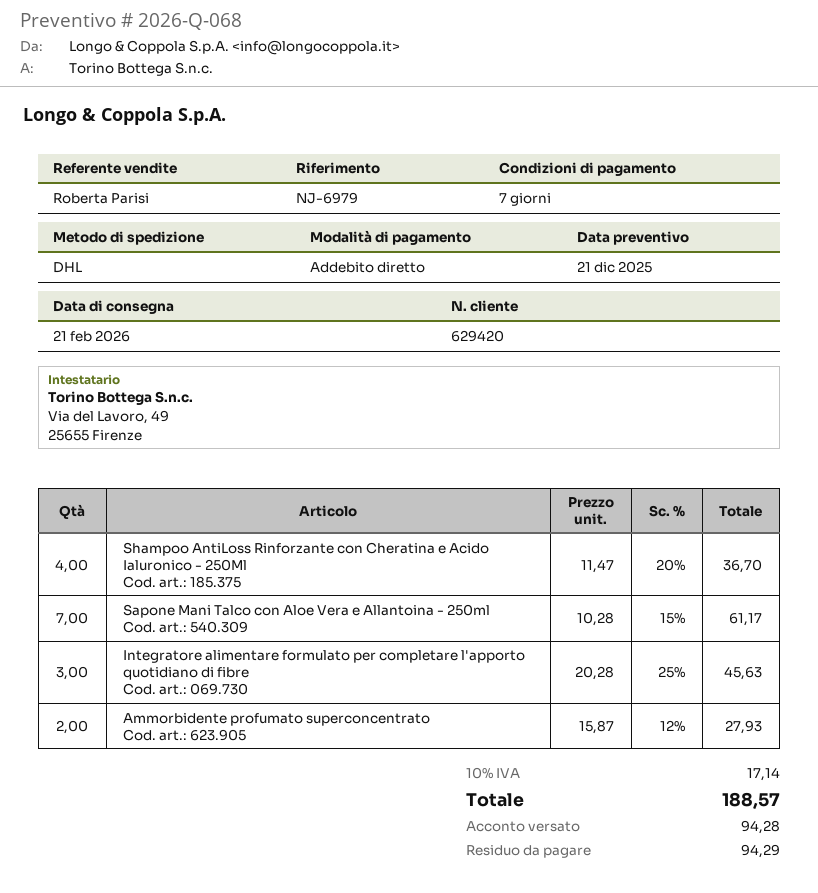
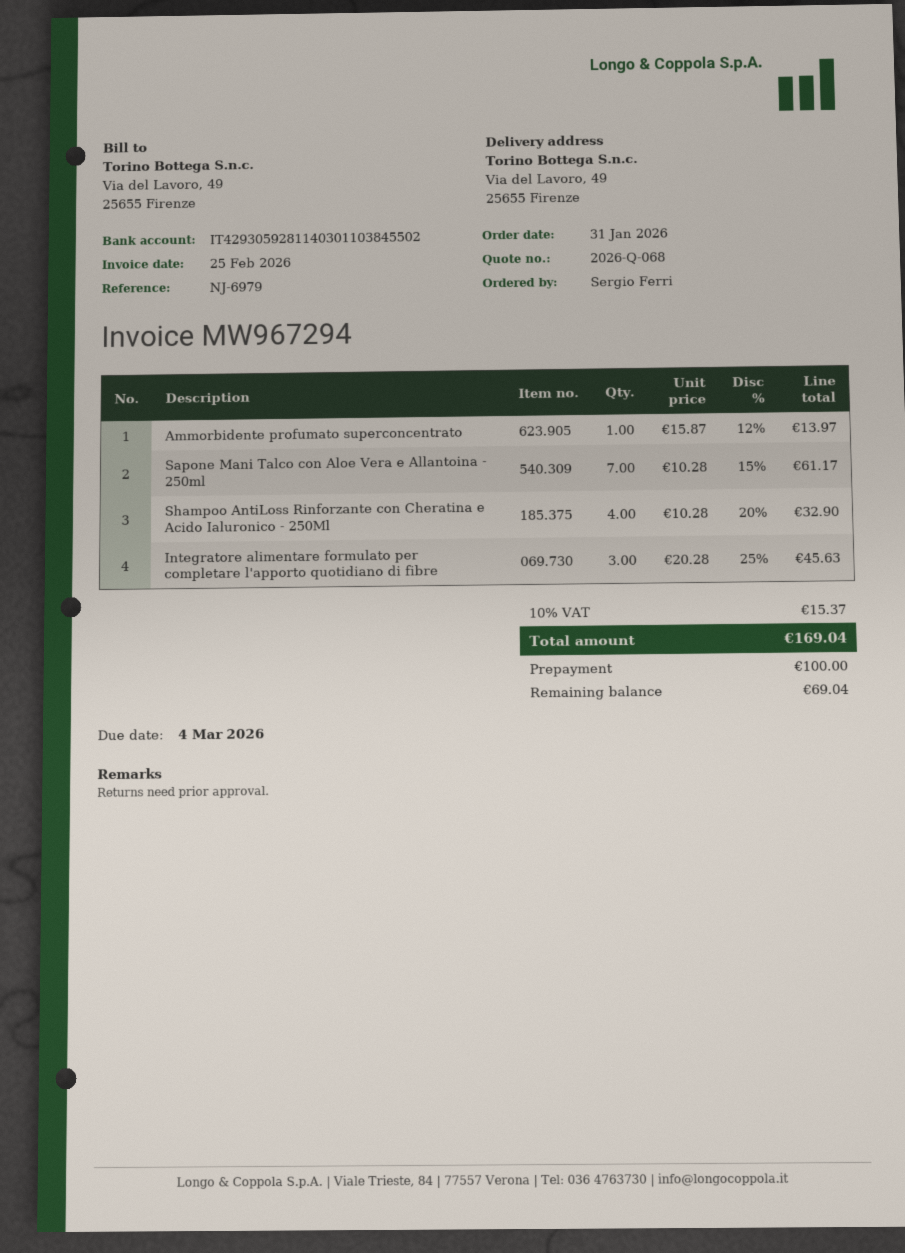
Shampoo AntiLoss Rinforzante con Cheratina e Acido Ialuronico - 250Ml: 4 x 11.47 - 20% = 36.70 -> 4 x 10.28 - 20% = 32.90
Ammorbidente profumato superconcentrato: 2 x 15.87 - 12% = 27.93 -> 1 x 15.87 - 12% = 13.97
tax: 10% = 17.14 -> 10% = 15.37
total: 188.57 -> 169.04
deposit: 94.28 -> 100.00
balance: 94.29 -> 69.04

